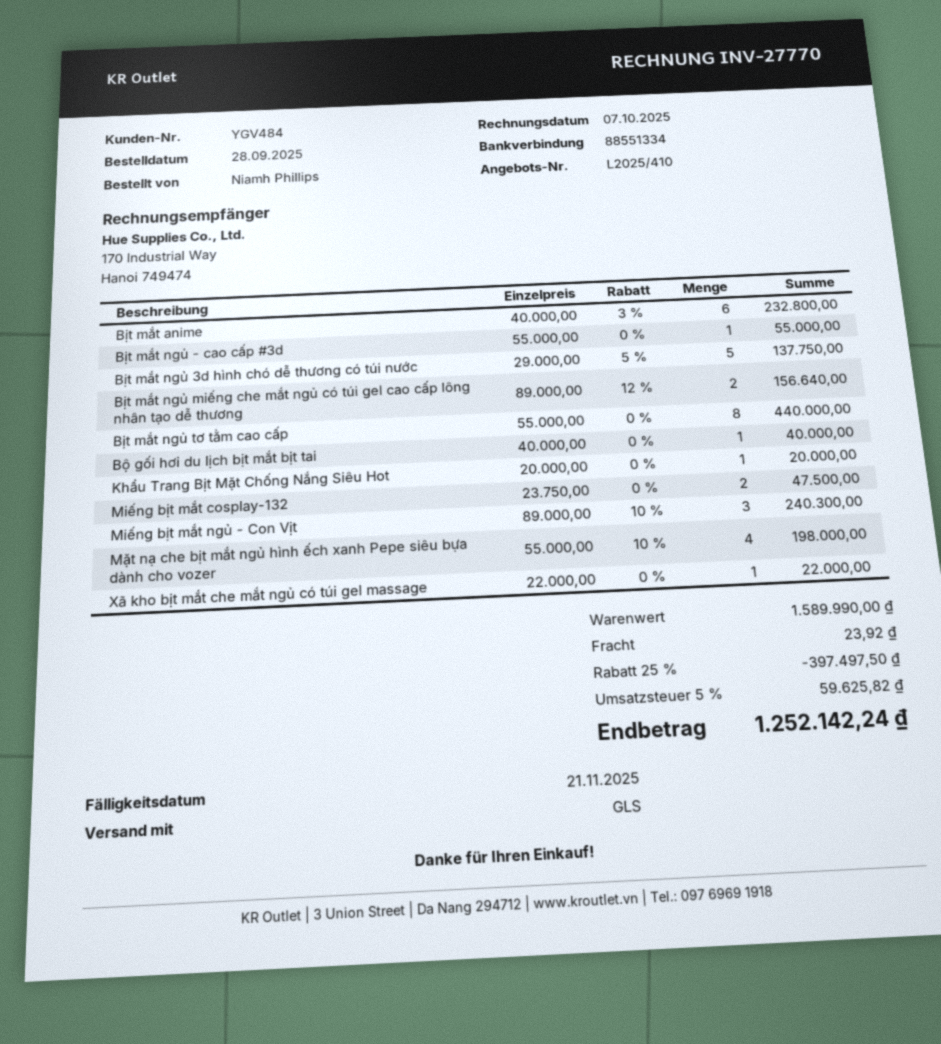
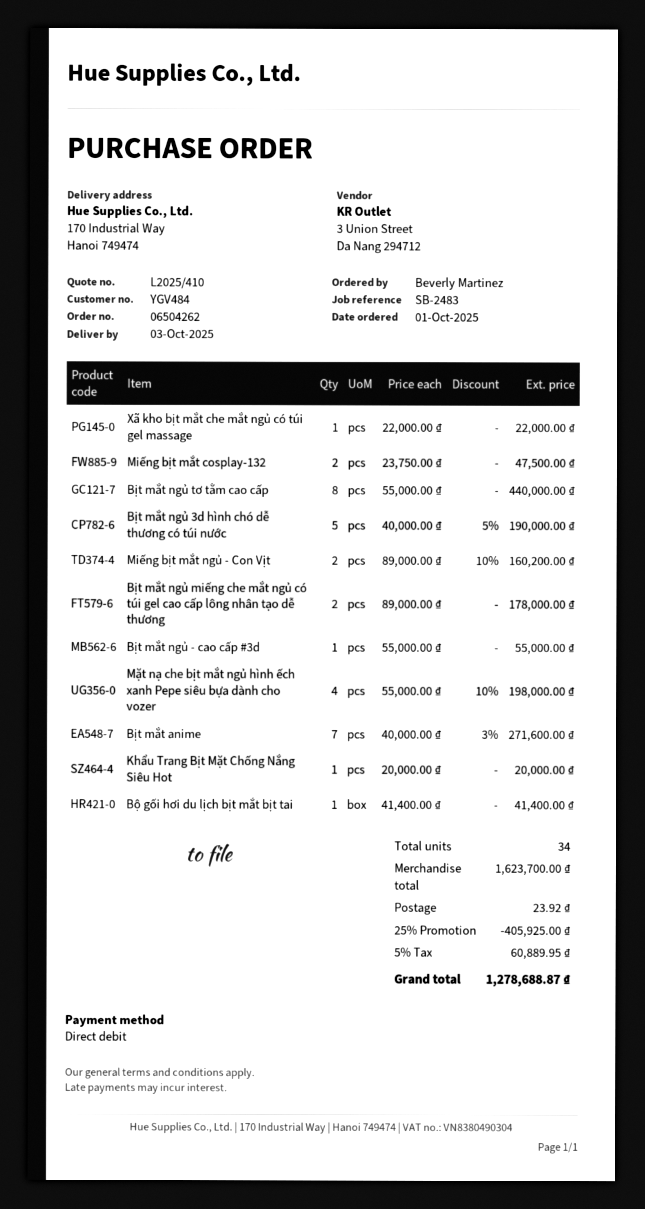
order date: 2025-09-28 -> 2025-10-01
ordered by: Niamh Phillips -> Beverly Martinez
Bịt mắt anime: 6 x 40000.00 - 3% = 232800.00 -> 7 x 40000.00 - 3% = 271600.00
Bịt mắt ngủ 3d hình chó dễ thương có túi nước: 5 x 29000.00 - 5% = 137750.00 -> 5 x 40000.00 - 5% = 190000.00
Bịt mắt ngủ miếng che mắt ngủ có túi gel cao cấp lông nhân tạo dễ thương: 2 x 89000.00 - 12% = 156640.00 -> 2 x 89000.00 = 178000.00
Bộ gối hơi du lịch bịt mắt bịt tai: 1 x 40000.00 = 40000.00 -> 1 x 41400.00 = 41400.00
Miếng bịt mắt ngủ - Con Vịt: 3 x 89000.00 - 10% = 240300.00 -> 2 x 89000.00 - 10% = 160200.00
subtotal: 1589990.00 -> 1623700.00
discount: 25% = 397497.50 -> 25% = 405925.00
tax: 5% = 59625.82 -> 5% = 60889.95
total: 1252142.24 -> 1278688.87

